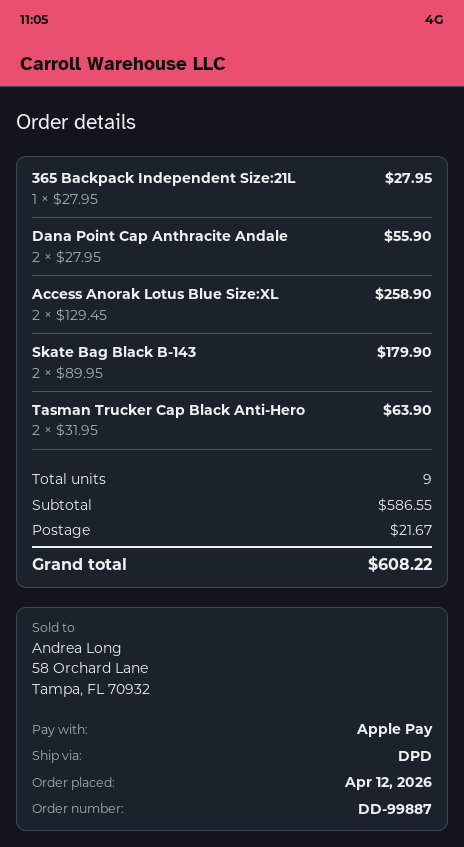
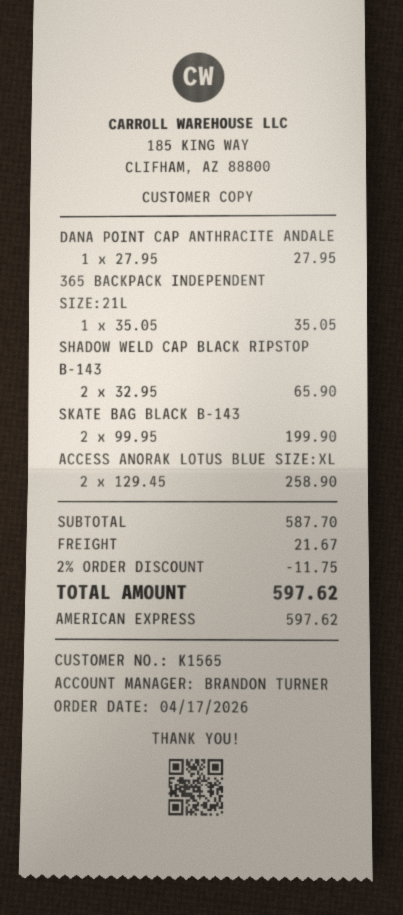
order date: 2026-04-12 -> 2026-04-17
payment method: Apple Pay -> American Express
365 Backpack Independent Size:21L: 1 x 27.95 = 27.95 -> 1 x 35.05 = 35.05
Dana Point Cap Anthracite Andale: 2 x 27.95 = 55.90 -> 1 x 27.95 = 27.95
Skate Bag Black B-143: 2 x 89.95 = 179.90 -> 2 x 99.95 = 199.90
Tasman Trucker Cap Black Anti-Hero: 2 x 31.95 = 63.90 -> none
SHADOW WELD CAP BLACK RIPSTOP B-143: none -> 2 x 32.95 = 65.90
subtotal: 586.55 -> 587.70
discount: none -> 2% = 11.75
total: 608.22 -> 597.62

